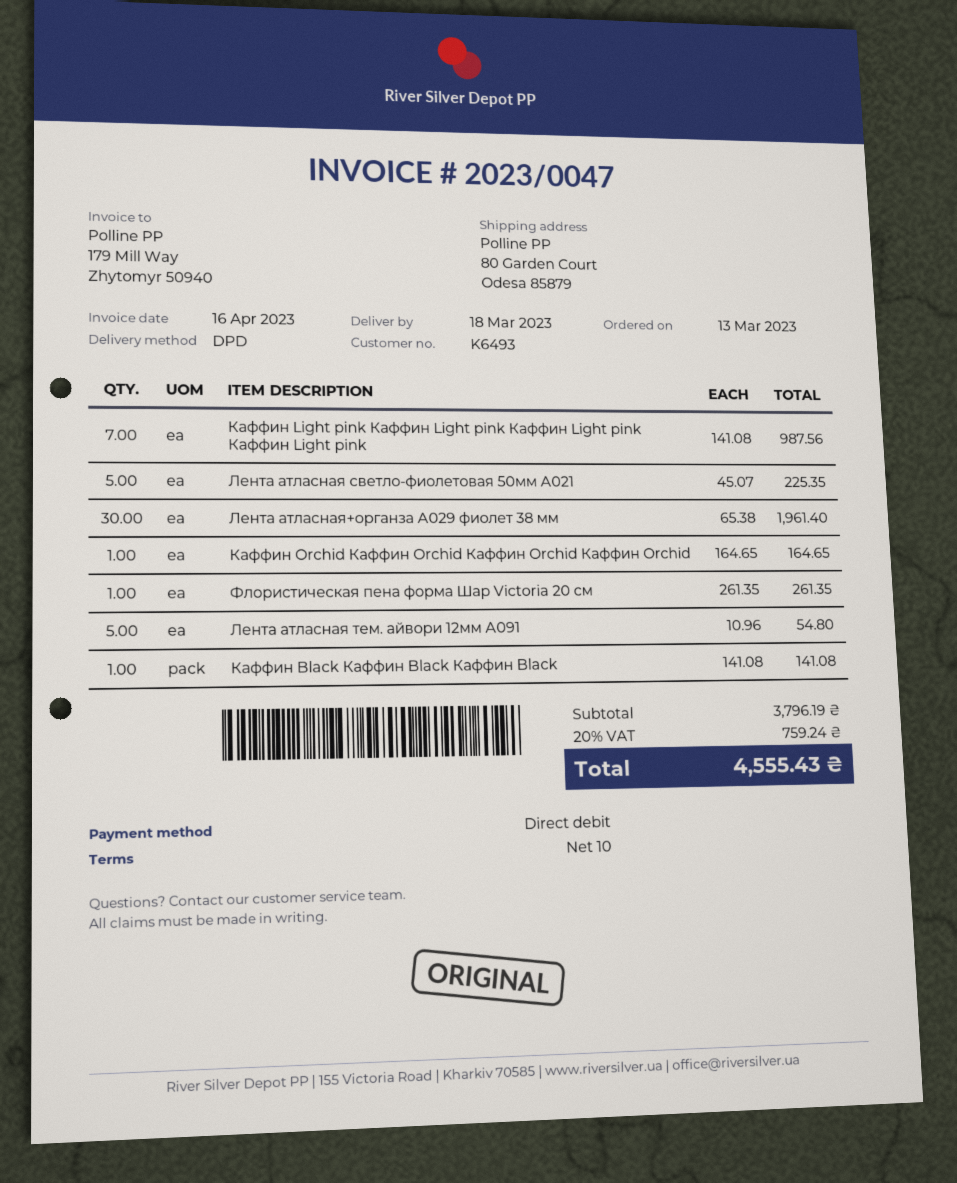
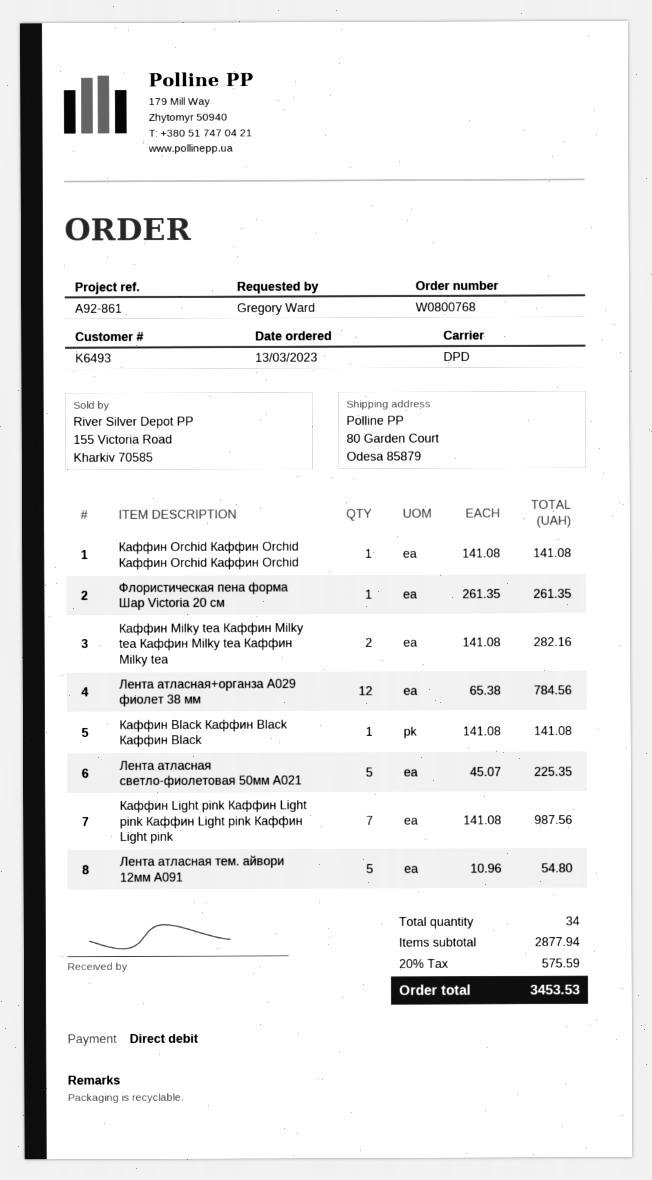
Лента атласная+органза А029 фиолет 38 мм: 30 x 65.38 = 1961.40 -> 12 x 65.38 = 784.56
Каффин Orchid Каффин Orchid Каффин Orchid Каффин Orchid: 1 x 164.65 = 164.65 -> 1 x 141.08 = 141.08
Каффин Milky tea Каффин Milky tea Каффин Milky tea Каффин Milky tea: none -> 2 x 141.08 = 282.16
subtotal: 3796.19 -> 2877.94
tax: 20% = 759.24 -> 20% = 575.59
total: 4555.43 -> 3453.53

